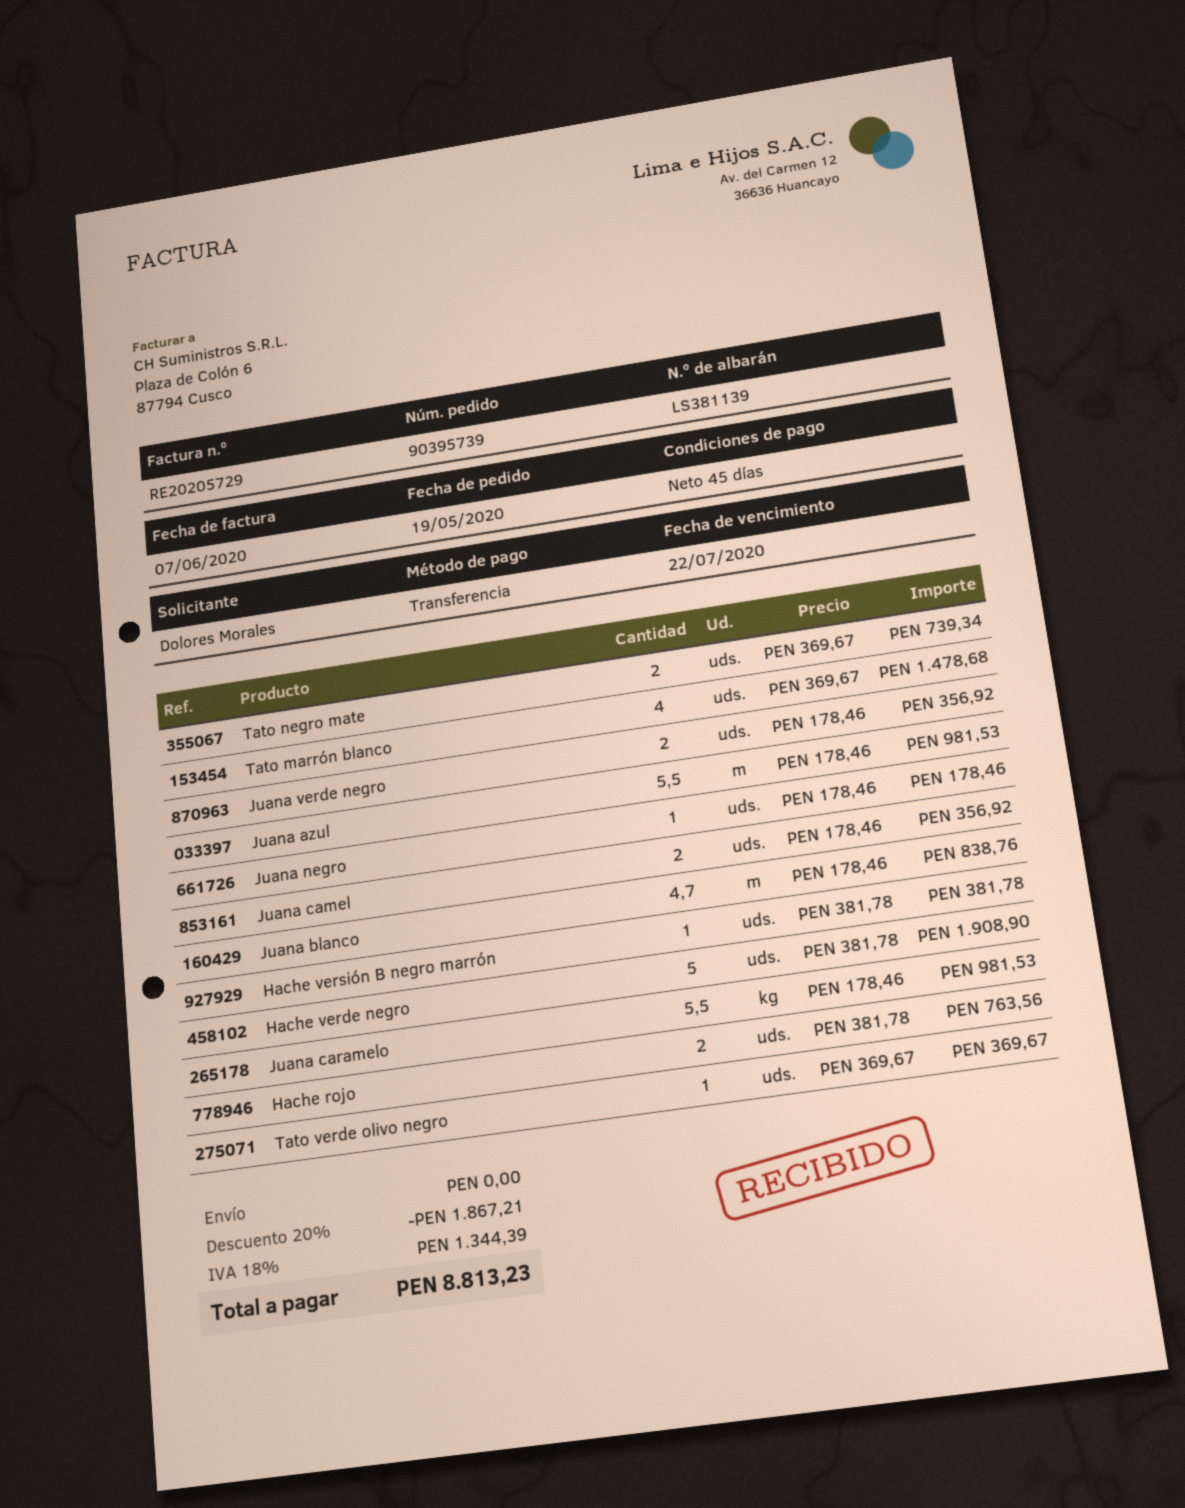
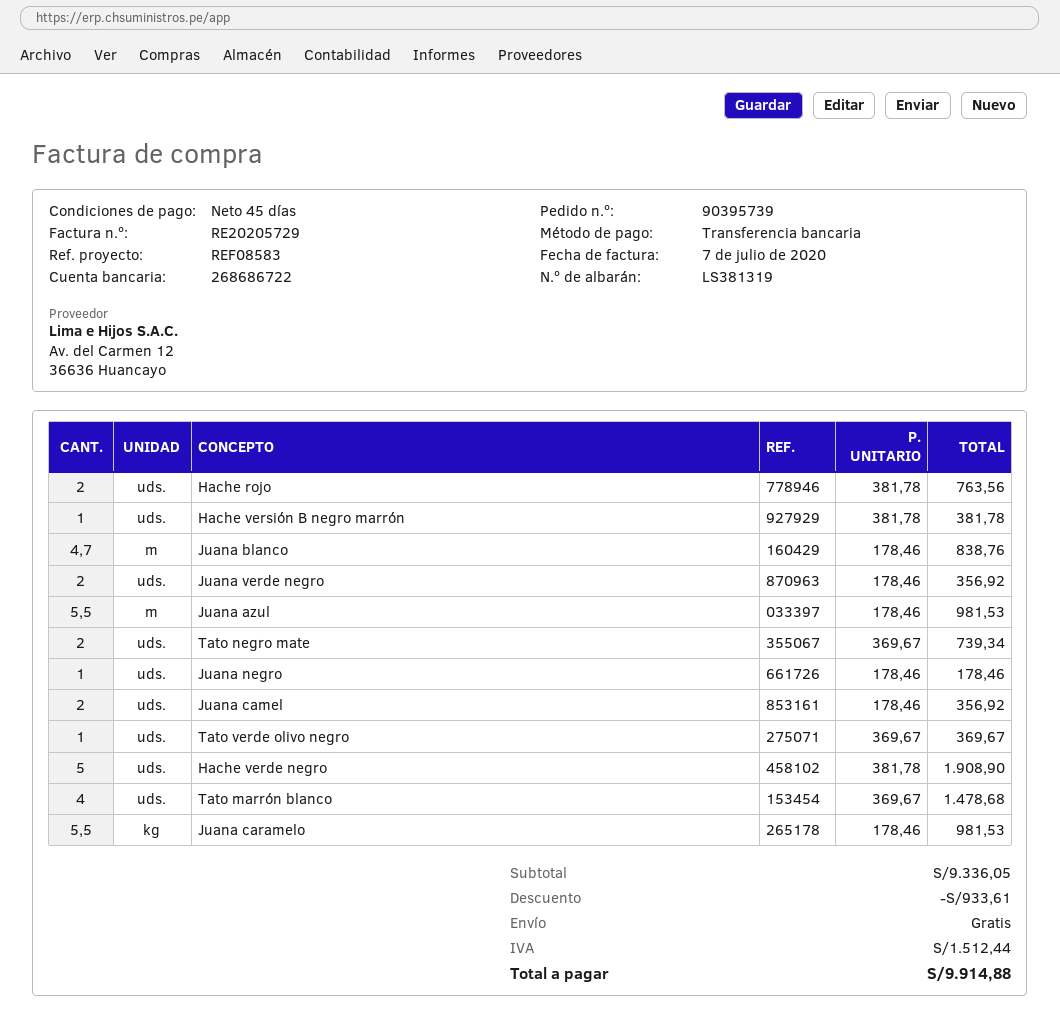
delivery note number: LS381139 -> LS381319
invoice date: 2020-06-07 -> 2020-07-07
discount: 1867.21 -> 933.61
tax: 1344.39 -> 1512.44
total: 8813.23 -> 9914.88

